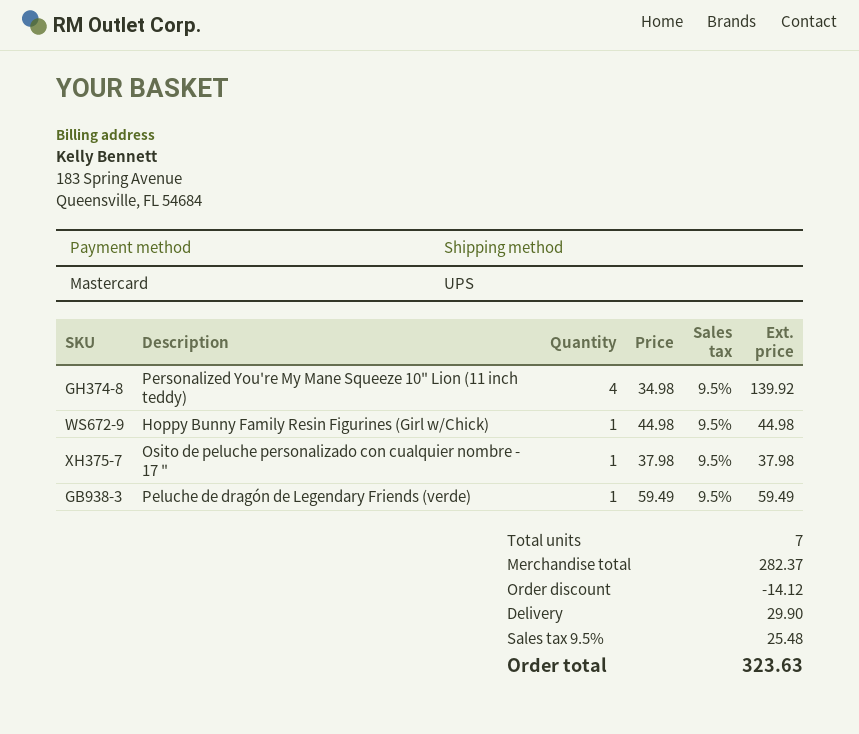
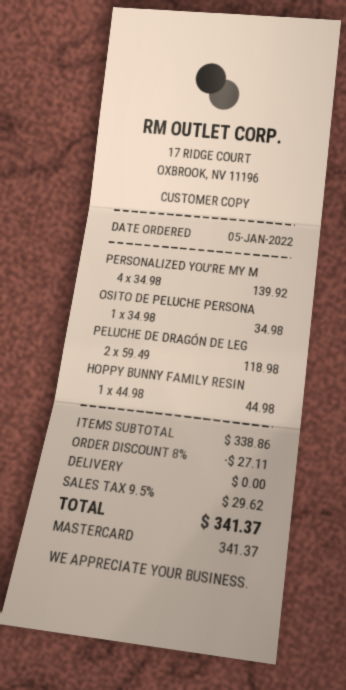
Osito de peluche personalizado con cualquier nombre - 17 ": 1 x 37.98 = 37.98 -> 1 x 34.98 = 34.98
Peluche de dragón de Legendary Friends (verde): 1 x 59.49 = 59.49 -> 2 x 59.49 = 118.98
subtotal: 282.37 -> 338.86
discount: 14.12 -> 27.11
shipping: 29.90 -> 0.00
tax: 9.5% = 25.48 -> 9.5% = 29.62
total: 323.63 -> 341.37

